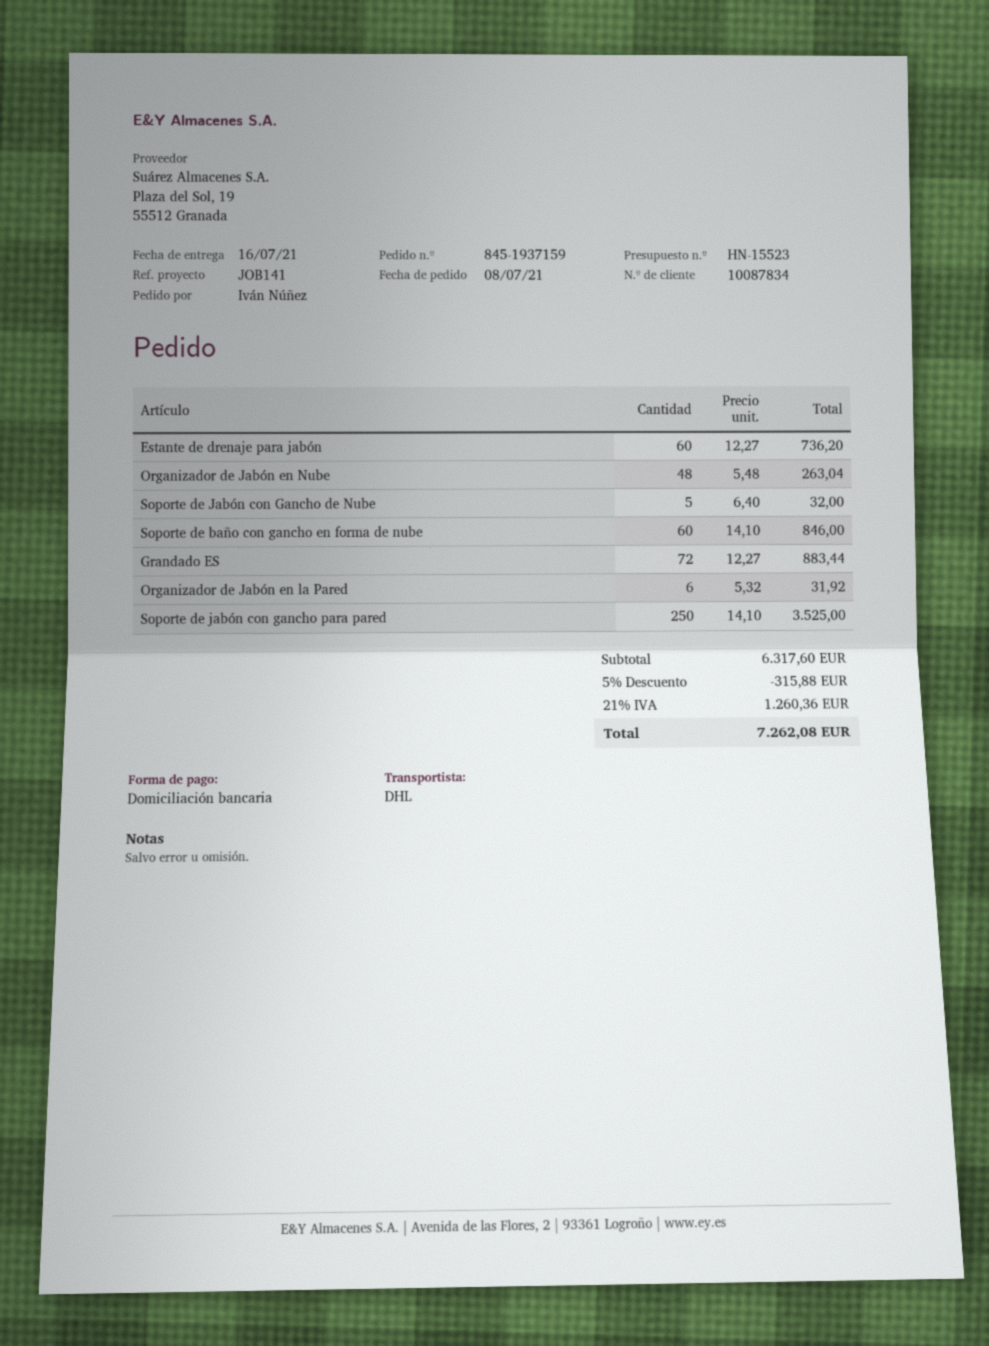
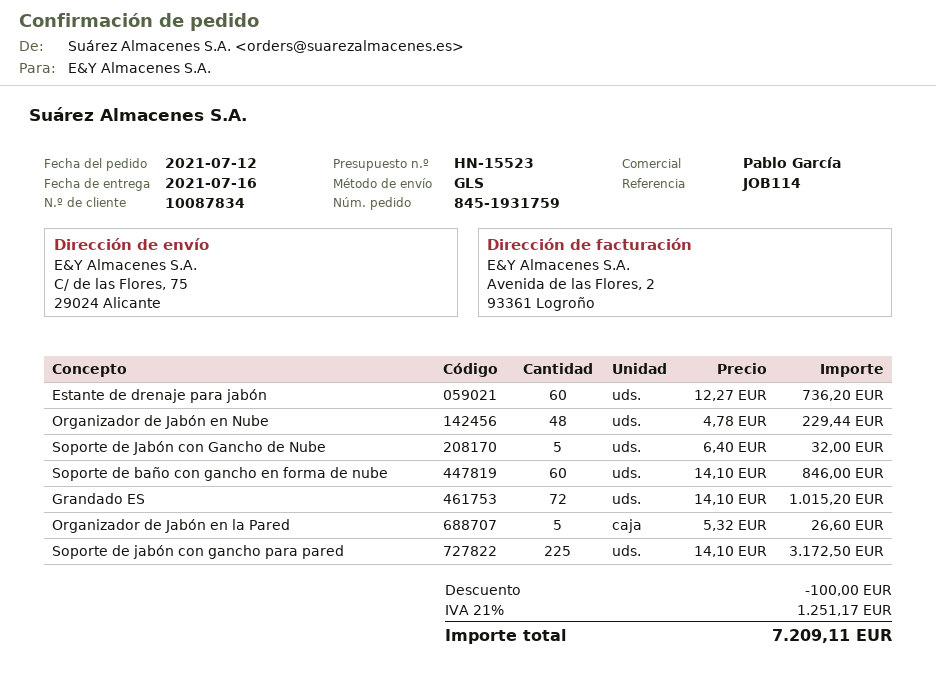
order number: 845-1937159 -> 845-1931759
order date: 2021-07-08 -> 2021-07-12
reference: JOB141 -> JOB114
shipping method: DHL -> GLS
Organizador de Jabón en Nube: 48 x 5.48 = 263.04 -> 48 x 4.78 = 229.44
Grandado ES: 72 x 12.27 = 883.44 -> 72 x 14.10 = 1015.20
Organizador de Jabón en la Pared: 6 x 5.32 = 31.92 -> 5 x 5.32 = 26.60
Soporte de jabón con gancho para pared: 250 x 14.10 = 3525.00 -> 225 x 14.10 = 3172.50
discount: 315.88 -> 100.00
tax: 21% = 1260.36 -> 21% = 1251.17
total: 7262.08 -> 7209.11

